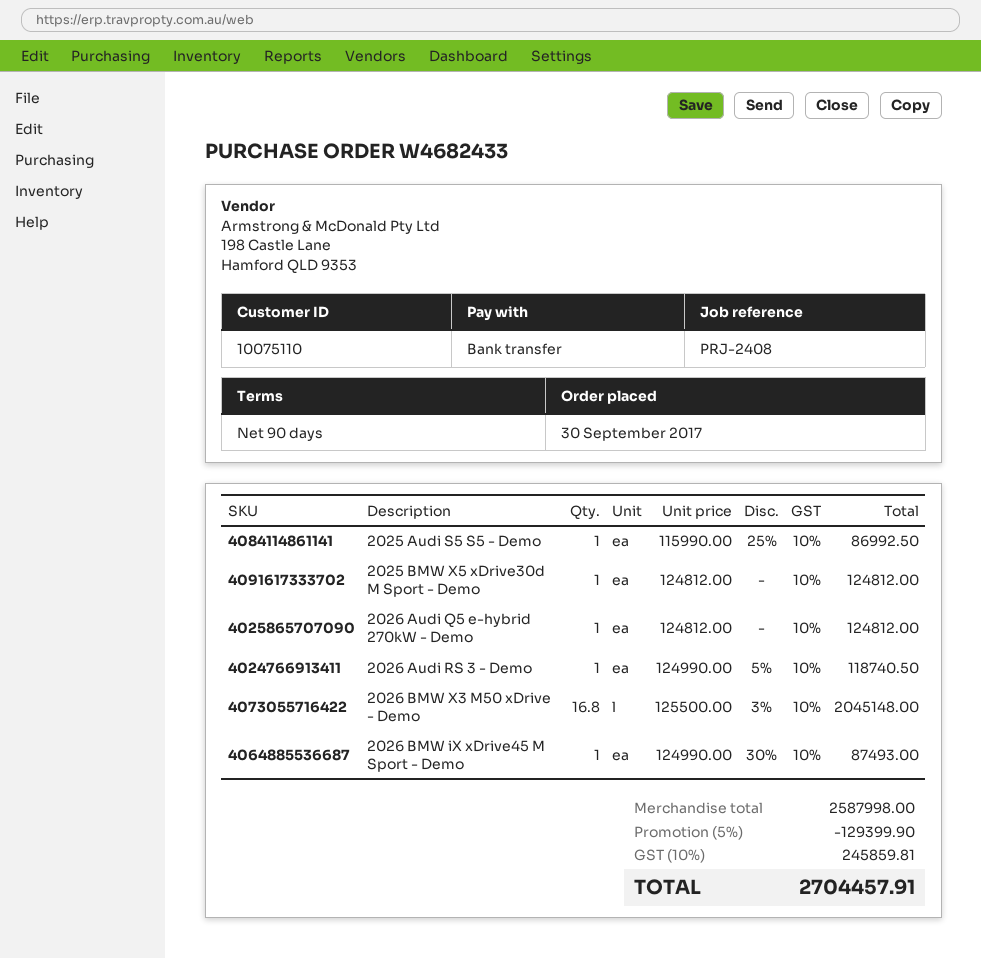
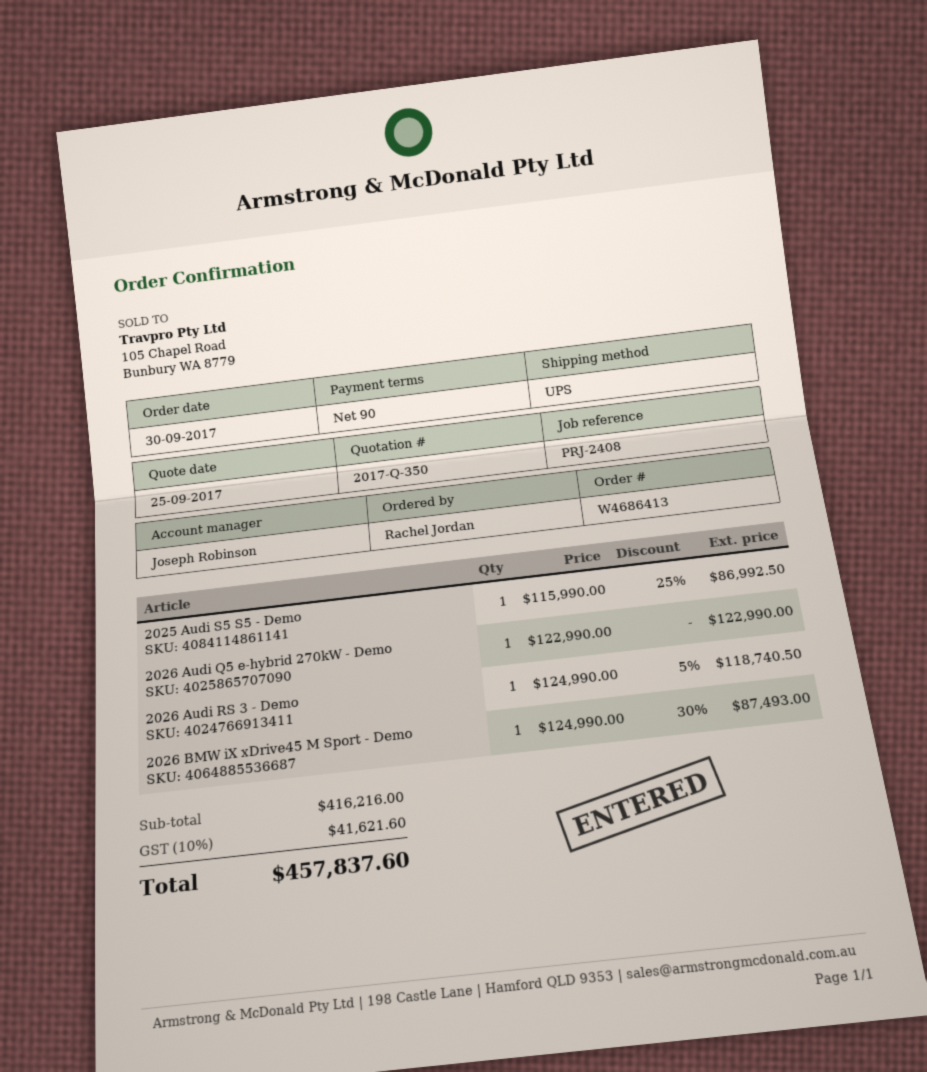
order number: W4682433 -> W4686413
2025 BMW X5 xDrive30d M Sport - Demo: 1 x 124812.00 = 124812.00 -> none
2026 Audi Q5 e-hybrid 270kW - Demo: 1 x 124812.00 = 124812.00 -> 1 x 122990.00 = 122990.00
2026 BMW X3 M50 xDrive - Demo: 16.8 x 125500.00 - 3% = 2045148.00 -> none
subtotal: 2587998.00 -> 416216.00
discount: 5% = 129399.90 -> none
tax: 10% = 245859.81 -> 10% = 41621.60
total: 2704457.91 -> 457837.60

